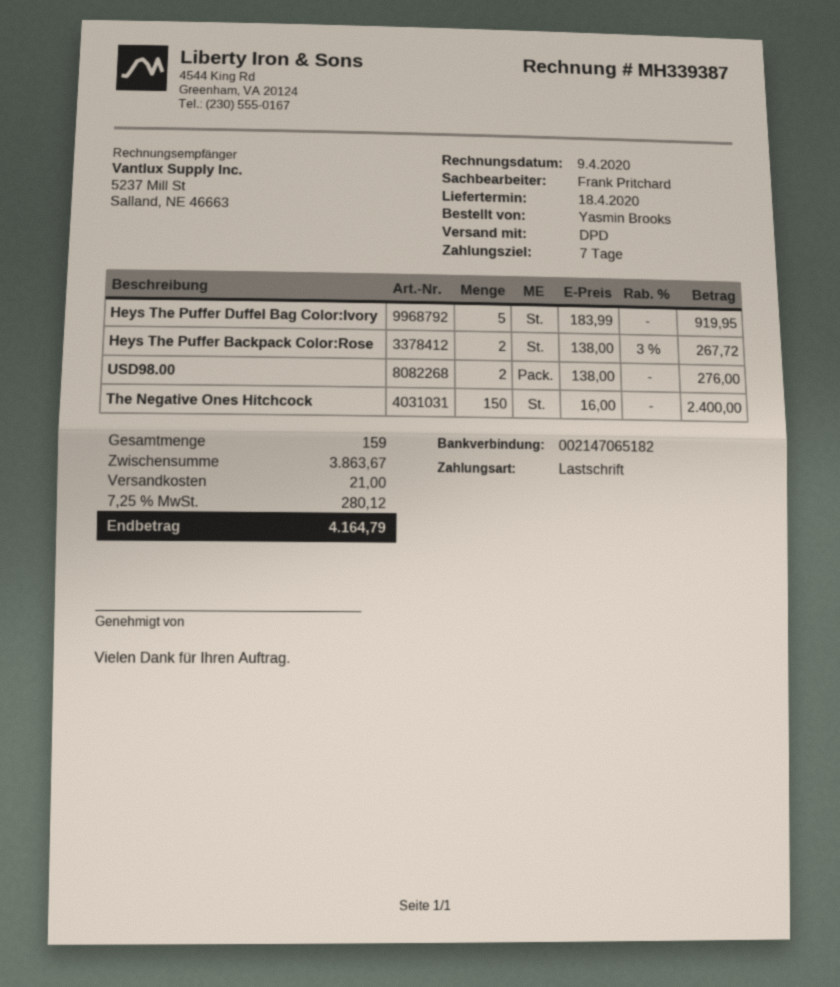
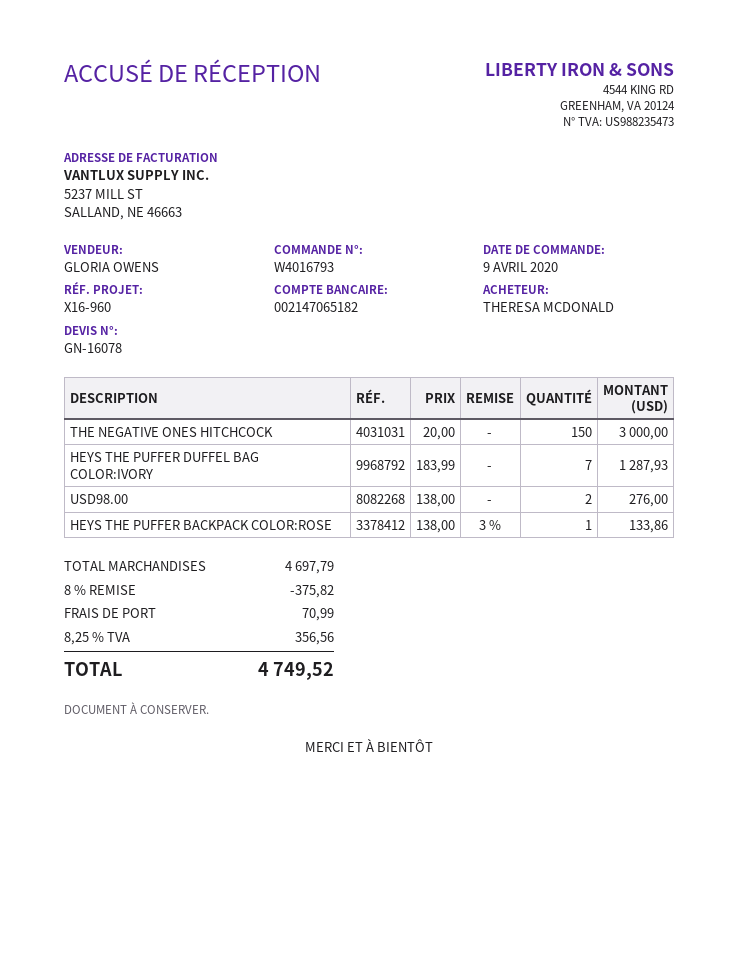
ordered by: Yasmin Brooks -> THERESA MCDONALD
sales rep: Frank Pritchard -> GLORIA OWENS
Heys The Puffer Duffel Bag Color:Ivory: 5 x 183.99 = 919.95 -> 7 x 183.99 = 1287.93
Heys The Puffer Backpack Color:Rose: 2 x 138.00 - 3% = 267.72 -> 1 x 138.00 - 3% = 133.86
The Negative Ones Hitchcock: 150 x 16.00 = 2400.00 -> 150 x 20.00 = 3000.00
subtotal: 3863.67 -> 4697.79
discount: none -> 8% = 375.82
shipping: 21.00 -> 70.99
tax: 7.25% = 280.12 -> 8.25% = 356.56
total: 4164.79 -> 4749.52

